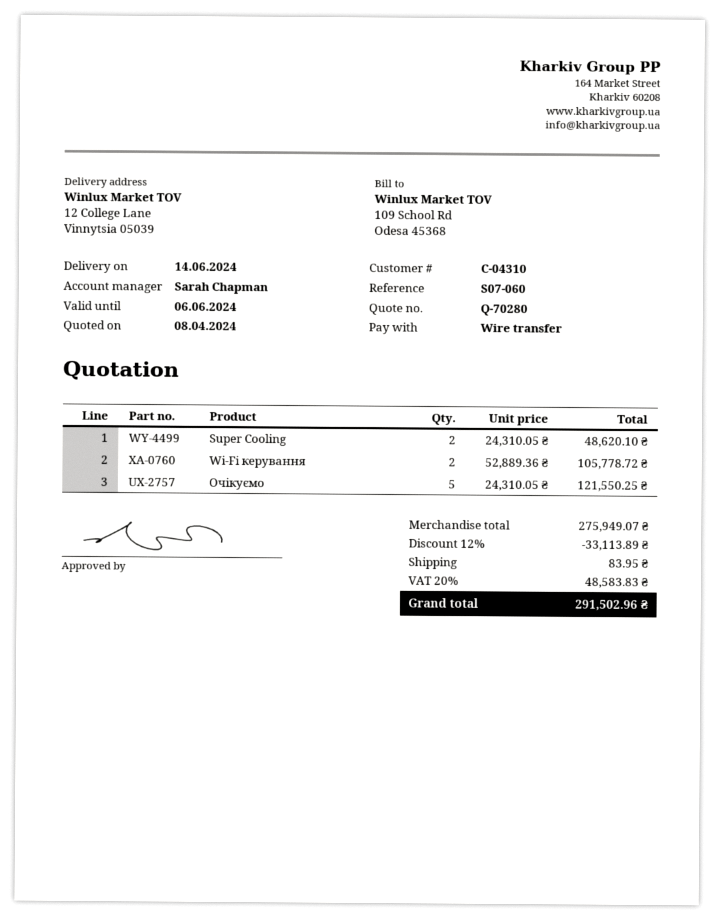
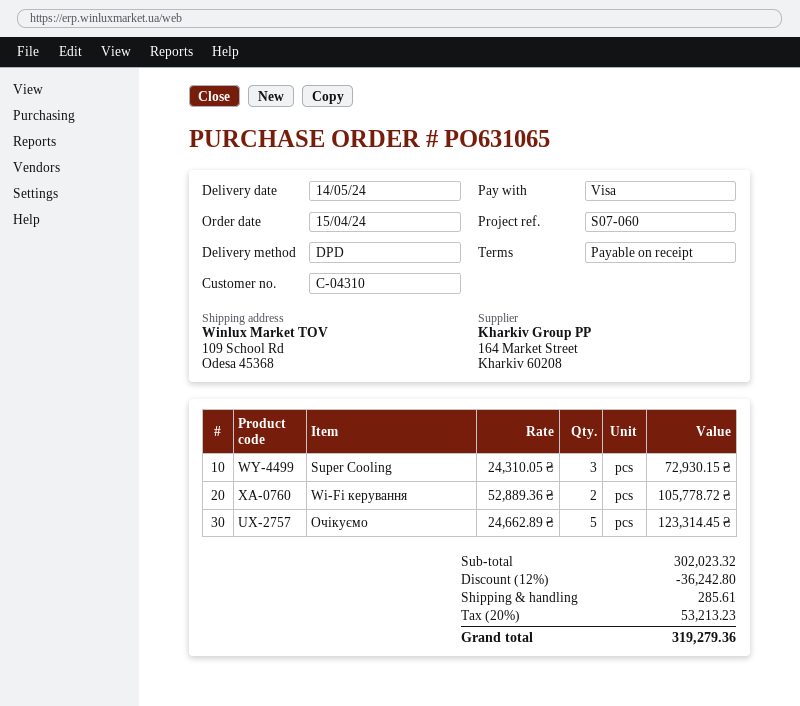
delivery date: 2024-06-14 -> 2024-05-14
payment method: bank transfer -> Visa
ship to: 12 College Lane, Vinnytsia 05039 -> 109 School Rd, Odesa 45368
Super Cooling: 2 x 24310.05 = 48620.10 -> 3 x 24310.05 = 72930.15
Очікуємо: 5 x 24310.05 = 121550.25 -> 5 x 24662.89 = 123314.45
subtotal: 275949.07 -> 302023.32
discount: 12% = 33113.89 -> 12% = 36242.80
shipping: 83.95 -> 285.61
tax: 20% = 48583.83 -> 20% = 53213.23
total: 291502.96 -> 319279.36

